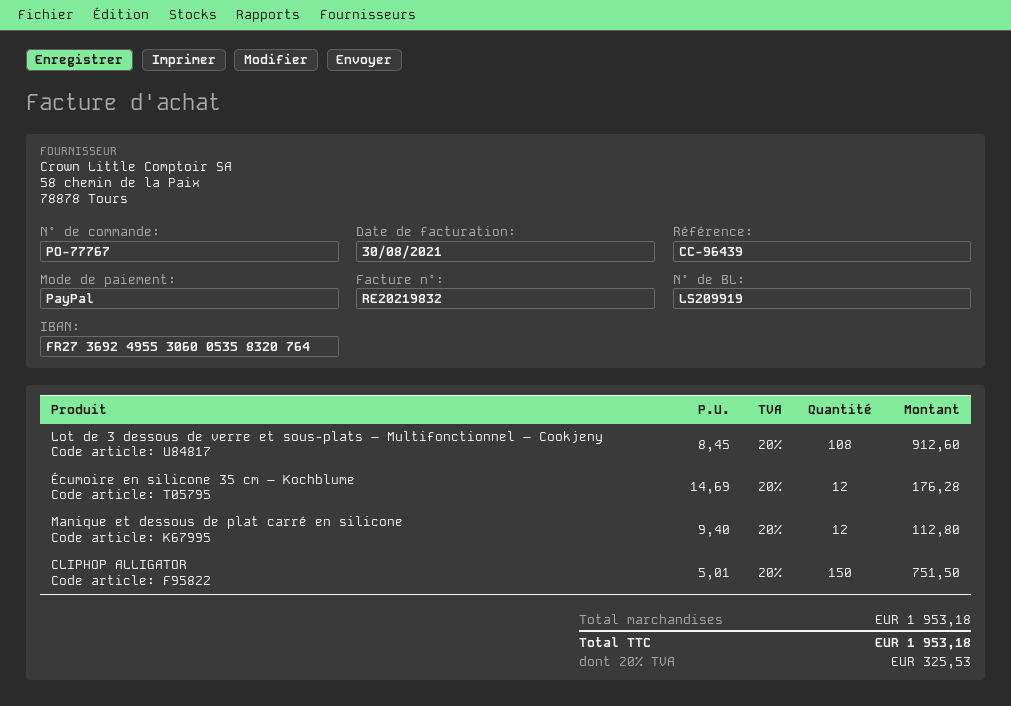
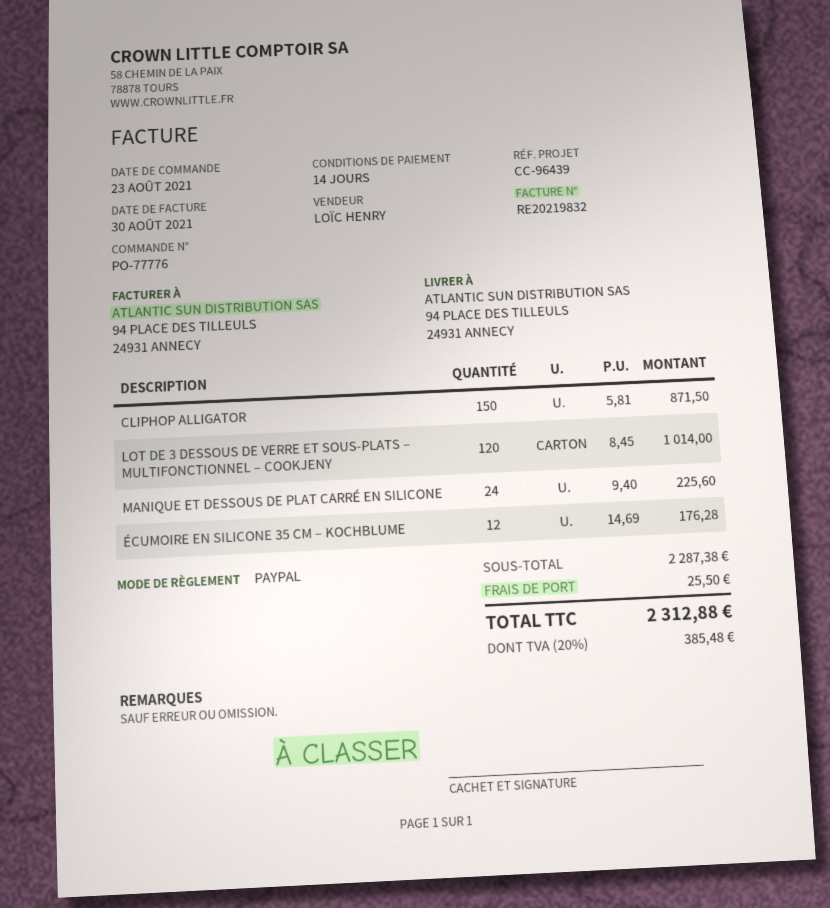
order number: PO-77767 -> PO-77776
Lot de 3 dessous de verre et sous-plats – Multifonctionnel – Cookjeny: 108 x 8.45 = 912.60 -> 120 x 8.45 = 1014.00
Manique et dessous de plat carré en silicone: 12 x 9.40 = 112.80 -> 24 x 9.40 = 225.60
CLIPHOP ALLIGATOR: 150 x 5.01 = 751.50 -> 150 x 5.81 = 871.50
subtotal: 1953.18 -> 2287.38
shipping: none -> 25.50
tax: 20% = 325.53 -> 20% = 385.48
total: 1953.18 -> 2312.88

